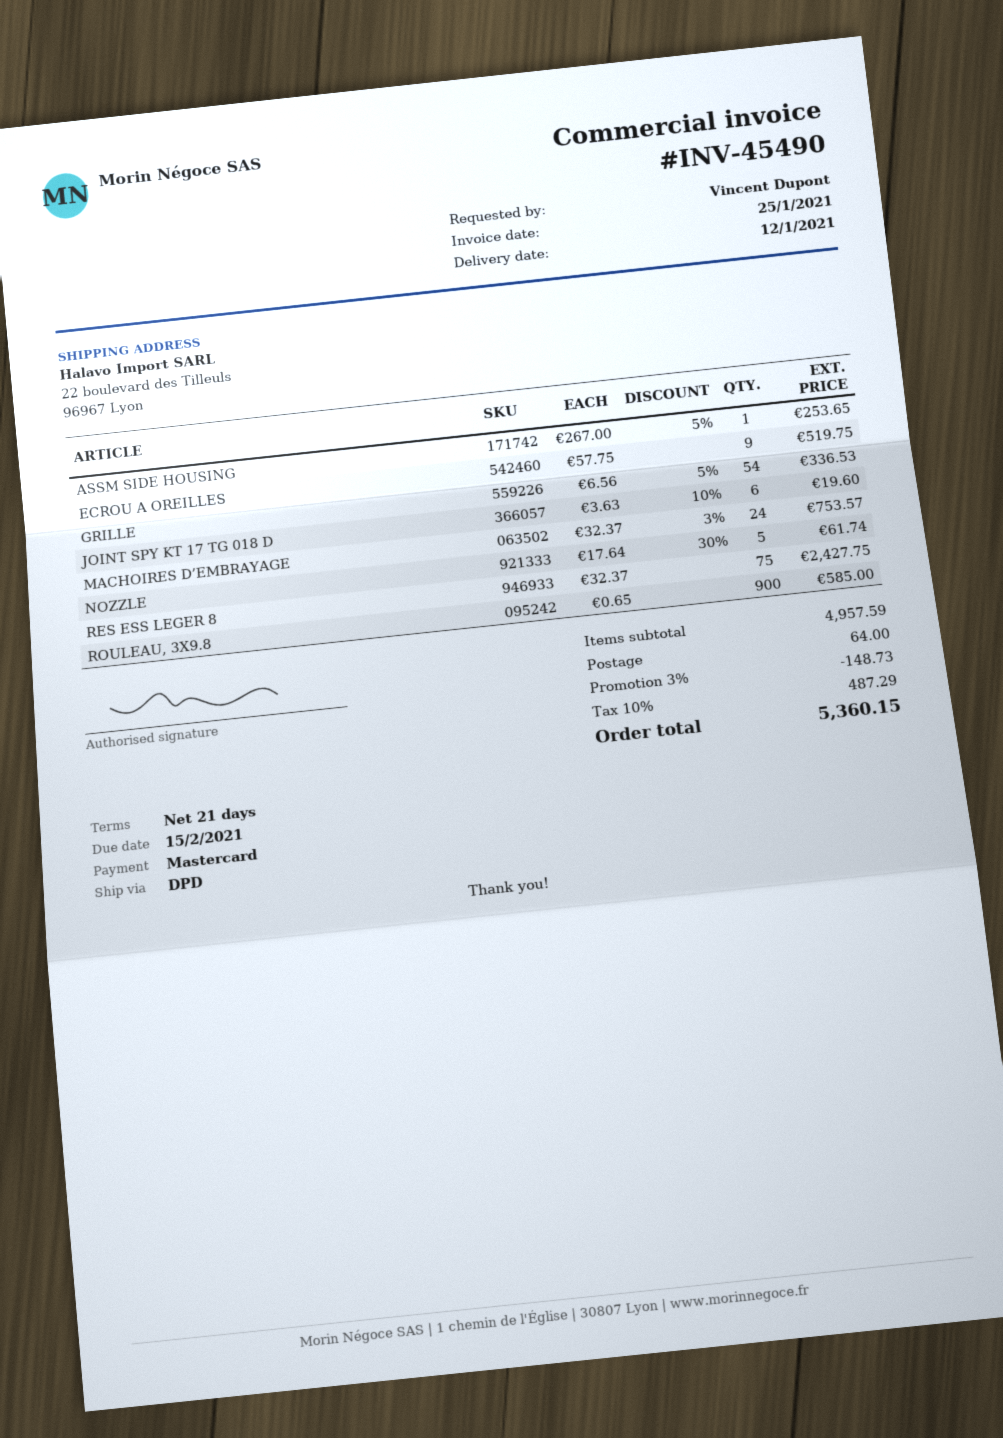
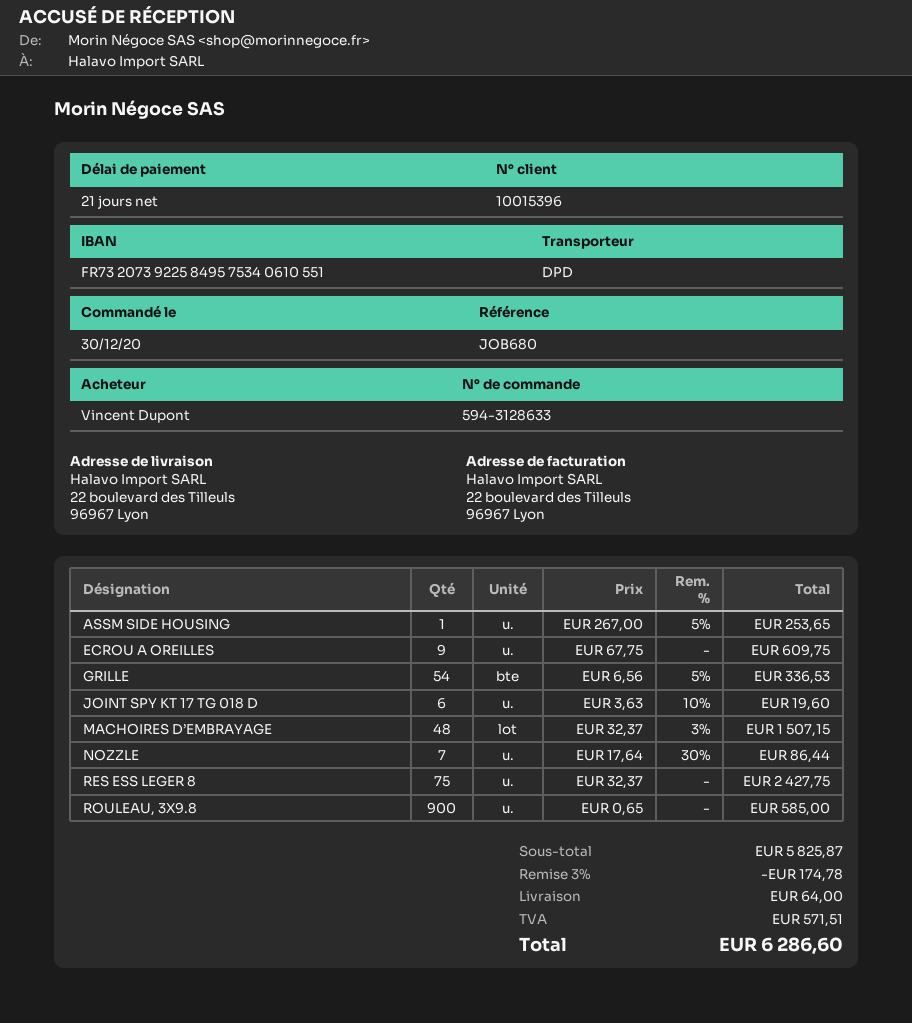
ECROU A OREILLES: 9 x 57.75 = 519.75 -> 9 x 67.75 = 609.75
MACHOIRES D’EMBRAYAGE: 24 x 32.37 - 3% = 753.57 -> 48 x 32.37 - 3% = 1507.15
NOZZLE: 5 x 17.64 - 30% = 61.74 -> 7 x 17.64 - 30% = 86.44
subtotal: 4957.59 -> 5825.87
discount: 3% = 148.73 -> 3% = 174.78
tax: 487.29 -> 571.51
total: 5360.15 -> 6286.60

